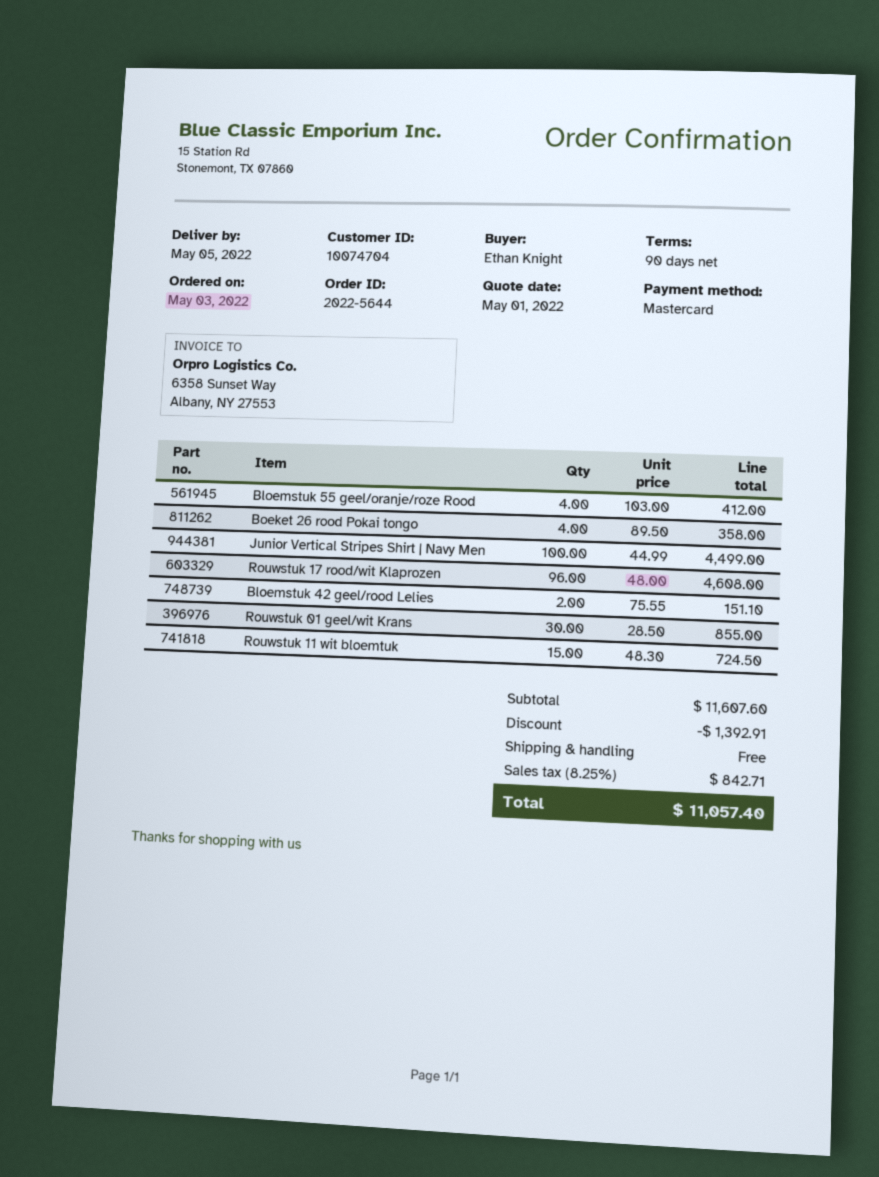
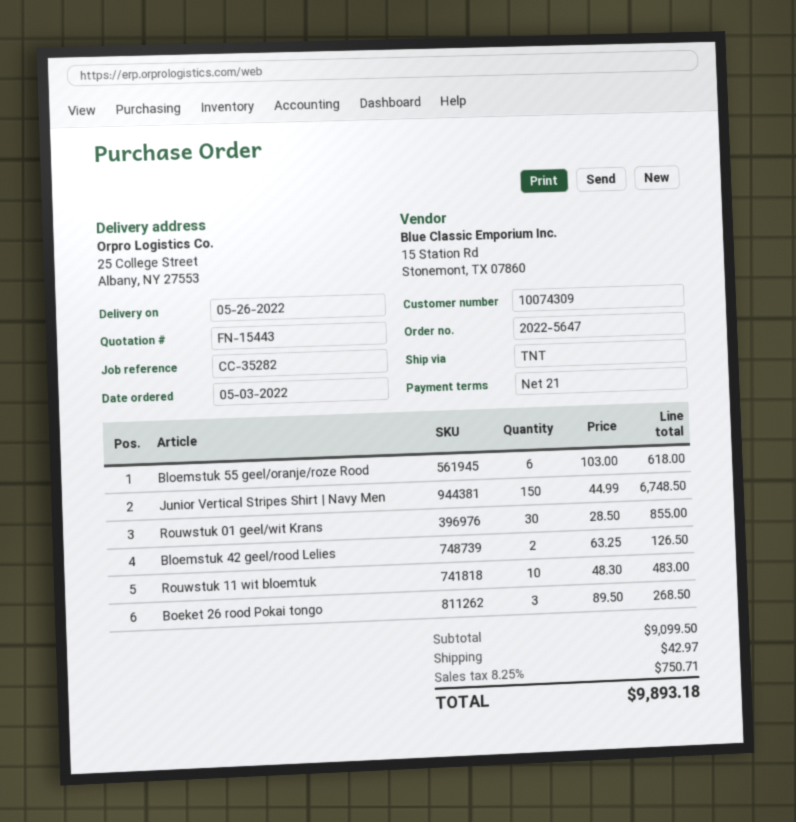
order number: 2022-5644 -> 2022-5647
delivery date: 2022-05-05 -> 2022-05-26
payment terms: 90 days -> 21 days
customer number: 10074704 -> 10074309
Bloemstuk 55 geel/oranje/roze Rood: 4 x 103.00 = 412.00 -> 6 x 103.00 = 618.00
Boeket 26 rood Pokai tongo: 4 x 89.50 = 358.00 -> 3 x 89.50 = 268.50
Junior Vertical Stripes Shirt | Navy Men: 100 x 44.99 = 4499.00 -> 150 x 44.99 = 6748.50
Rouwstuk 17 rood/wit Klaprozen: 96 x 48.00 = 4608.00 -> none
Bloemstuk 42 geel/rood Lelies: 2 x 75.55 = 151.10 -> 2 x 63.25 = 126.50
Rouwstuk 11 wit bloemtuk: 15 x 48.30 = 724.50 -> 10 x 48.30 = 483.00
subtotal: 11607.60 -> 9099.50
discount: 1392.91 -> none
shipping: 0.00 -> 42.97
tax: 8.25% = 842.71 -> 8.25% = 750.71
total: 11057.40 -> 9893.18

